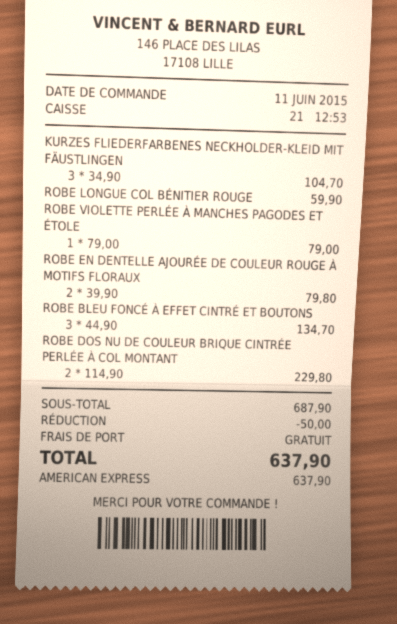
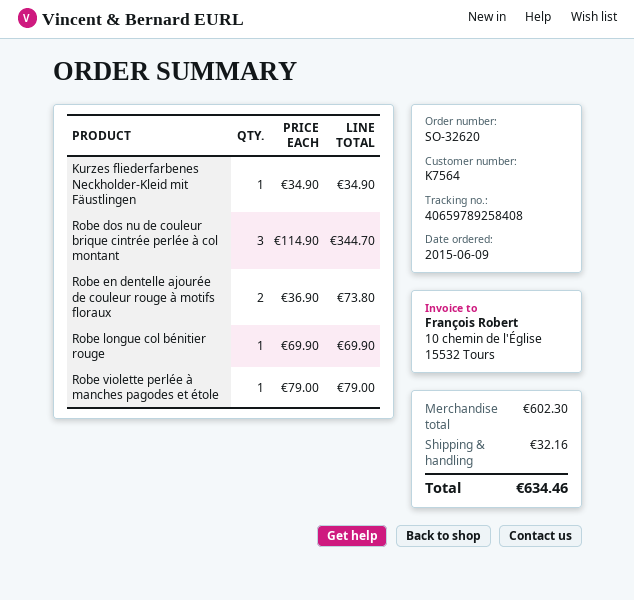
order date: 2015-06-11 -> 2015-06-09
KURZES FLIEDERFARBENES NECKHOLDER-KLEID MIT FÄUSTLINGEN: 3 x 34.90 = 104.70 -> 1 x 34.90 = 34.90
ROBE LONGUE COL BÉNITIER ROUGE: 1 x 59.90 = 59.90 -> 1 x 69.90 = 69.90
ROBE EN DENTELLE AJOURÉE DE COULEUR ROUGE À MOTIFS FLORAUX: 2 x 39.90 = 79.80 -> 2 x 36.90 = 73.80
ROBE BLEU FONCÉ À EFFET CINTRÉ ET BOUTONS: 3 x 44.90 = 134.70 -> none
ROBE DOS NU DE COULEUR BRIQUE CINTRÉE PERLÉE À COL MONTANT: 2 x 114.90 = 229.80 -> 3 x 114.90 = 344.70
subtotal: 687.90 -> 602.30
discount: 50.00 -> none
shipping: 0.00 -> 32.16
total: 637.90 -> 634.46

